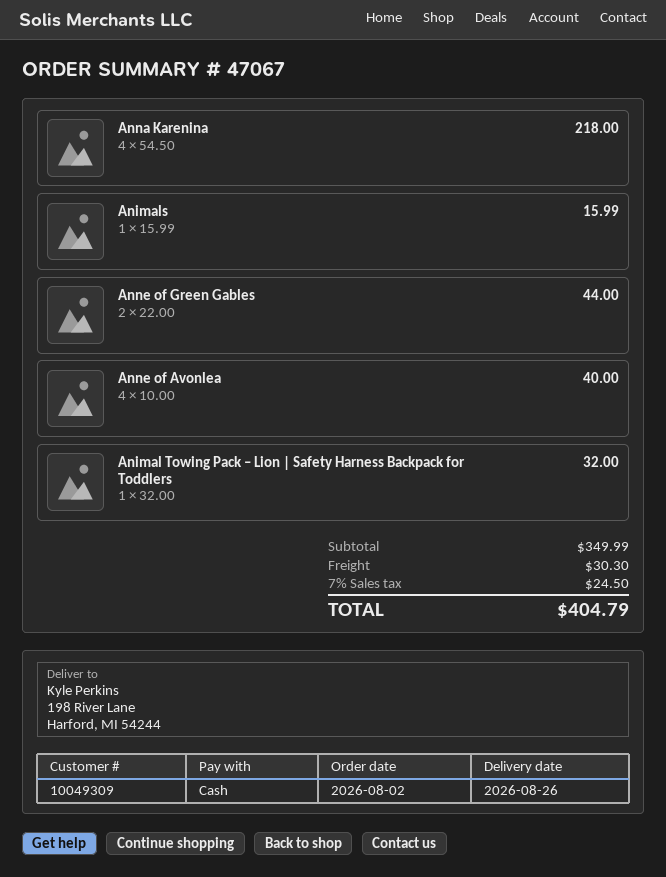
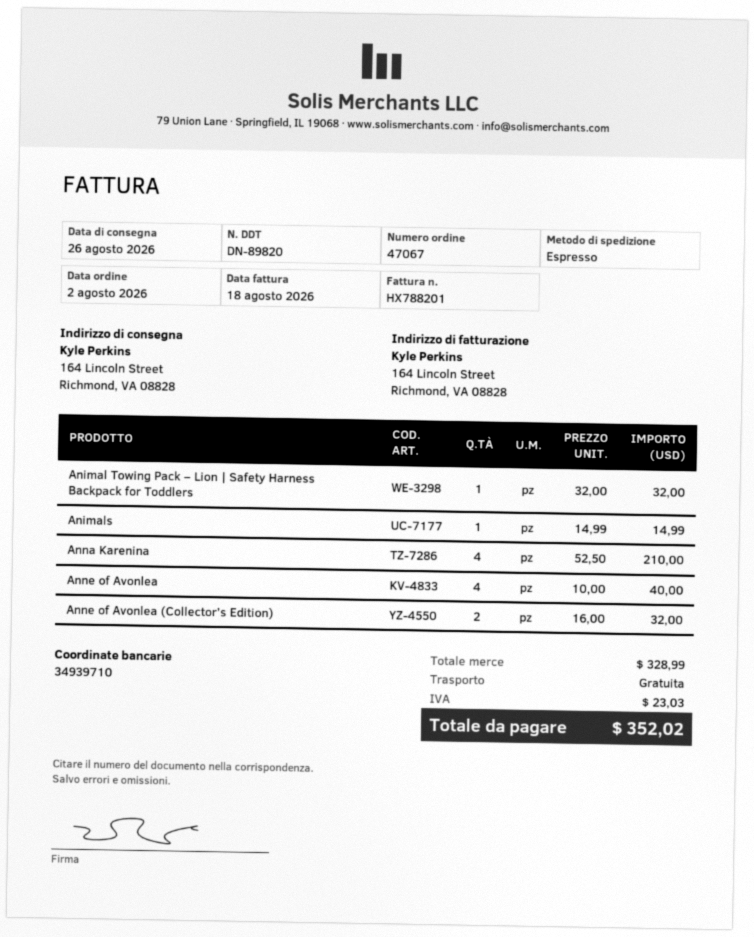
ship to: 198 River Lane, Harford, MI 54244 -> 164 Lincoln Street, Richmond, VA 08828
Anna Karenina: 4 x 54.50 = 218.00 -> 4 x 52.50 = 210.00
Animals: 1 x 15.99 = 15.99 -> 1 x 14.99 = 14.99
Anne of Green Gables: 2 x 22.00 = 44.00 -> none
Anne of Avonlea (Collector’s Edition): none -> 2 x 16.00 = 32.00
subtotal: 349.99 -> 328.99
shipping: 30.30 -> 0.00
tax: 24.50 -> 23.03
total: 404.79 -> 352.02

